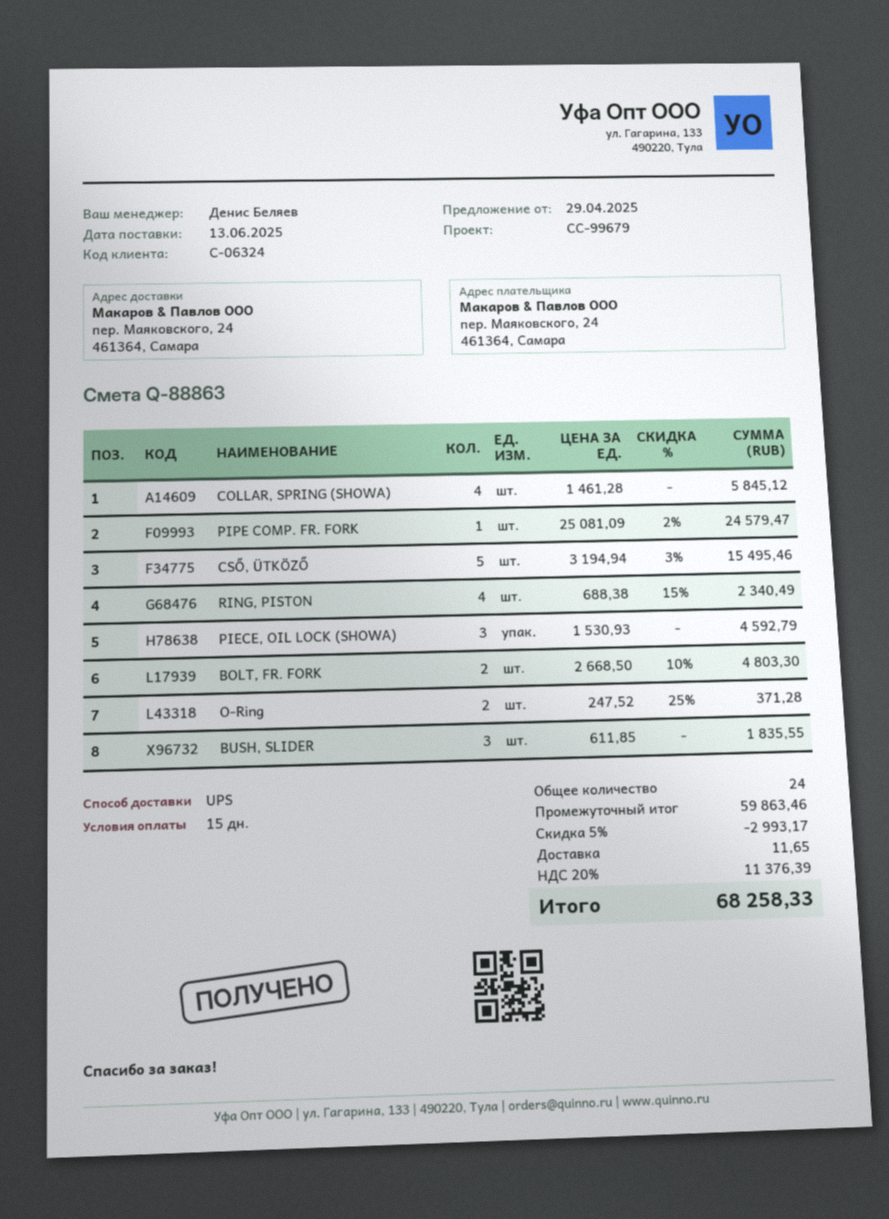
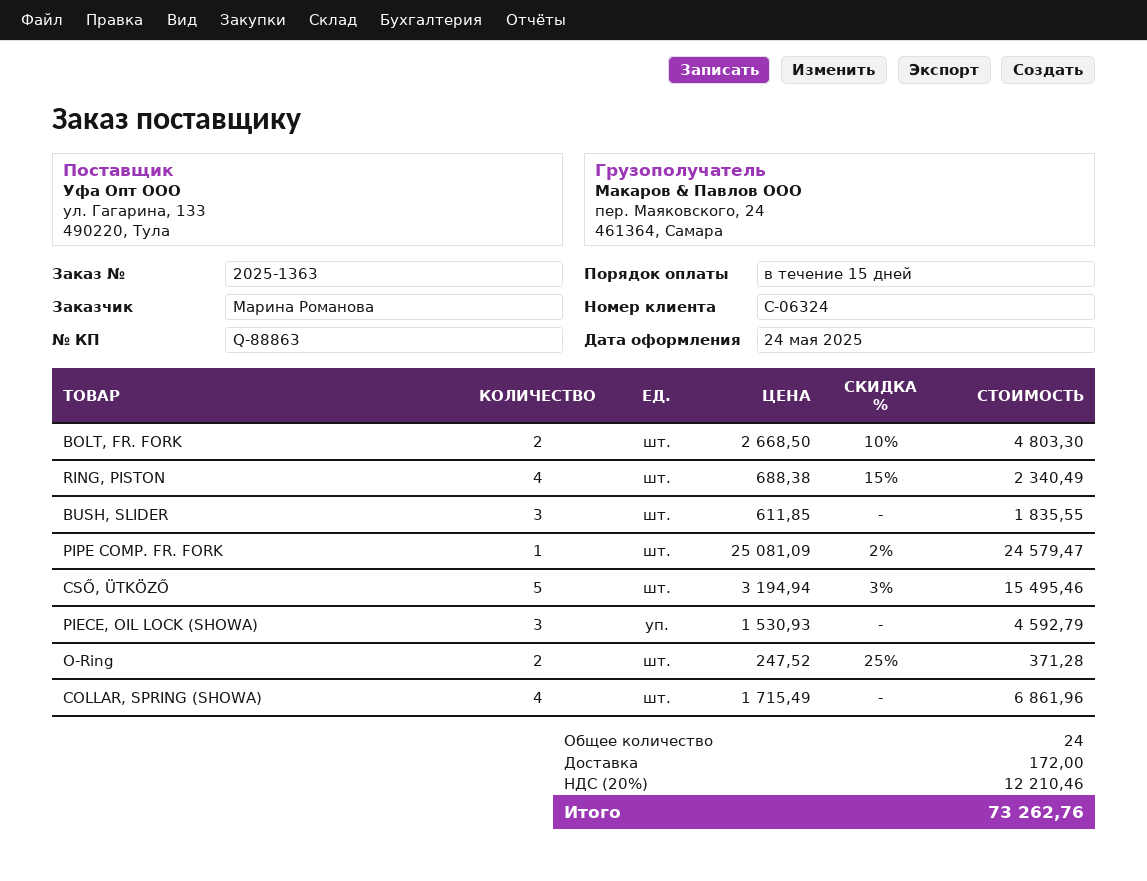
COLLAR, SPRING (SHOWA): 4 x 1461.28 = 5845.12 -> 4 x 1715.49 = 6861.96
discount: 5% = 2993.17 -> none
shipping: 11.65 -> 172.00
tax: 20% = 11376.39 -> 20% = 12210.46
total: 68258.33 -> 73262.76

